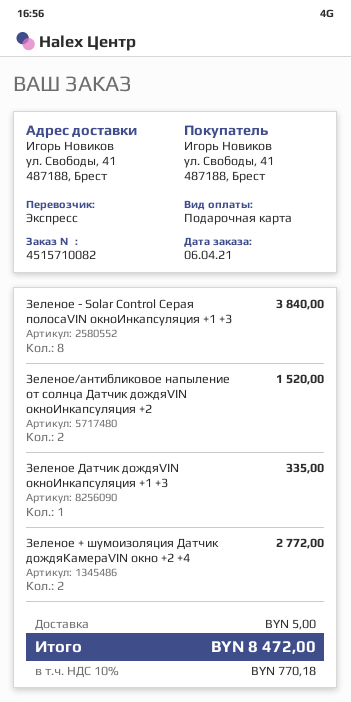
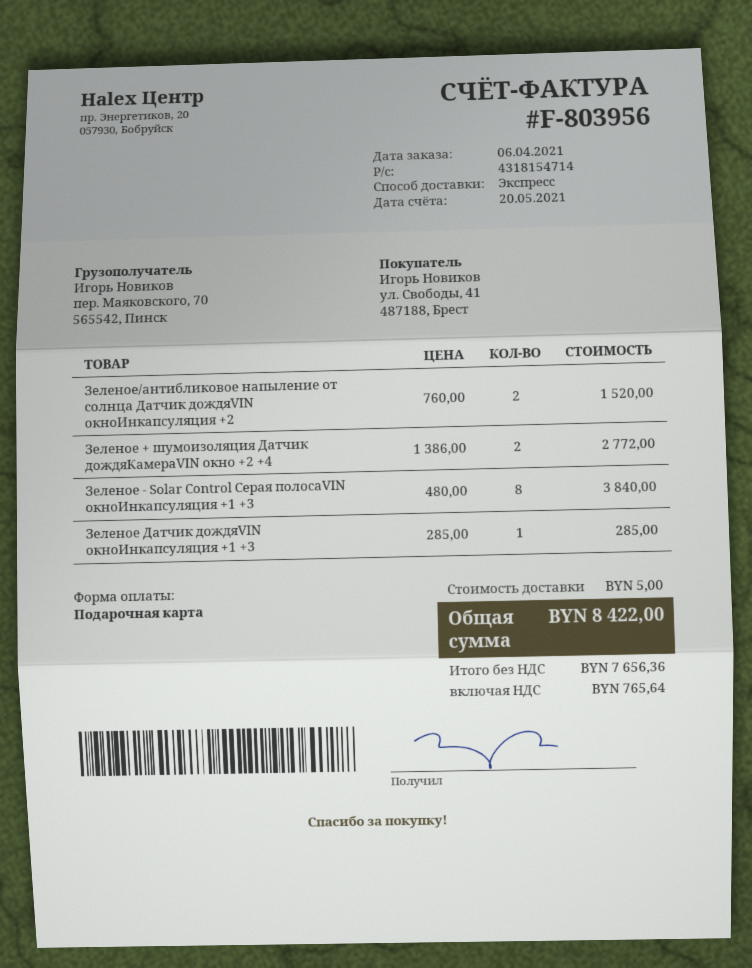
ship to: ул. Свободы, 41, 487188, Брест -> пер. Маяковского, 70, 565542, Пинск
Зеленое Датчик дождяVIN окноИнкапсуляция +1 +3: 1 for 335.00 -> 1 for 285.00
tax: 770.18 -> 765.64
total: 8472.00 -> 8422.00

